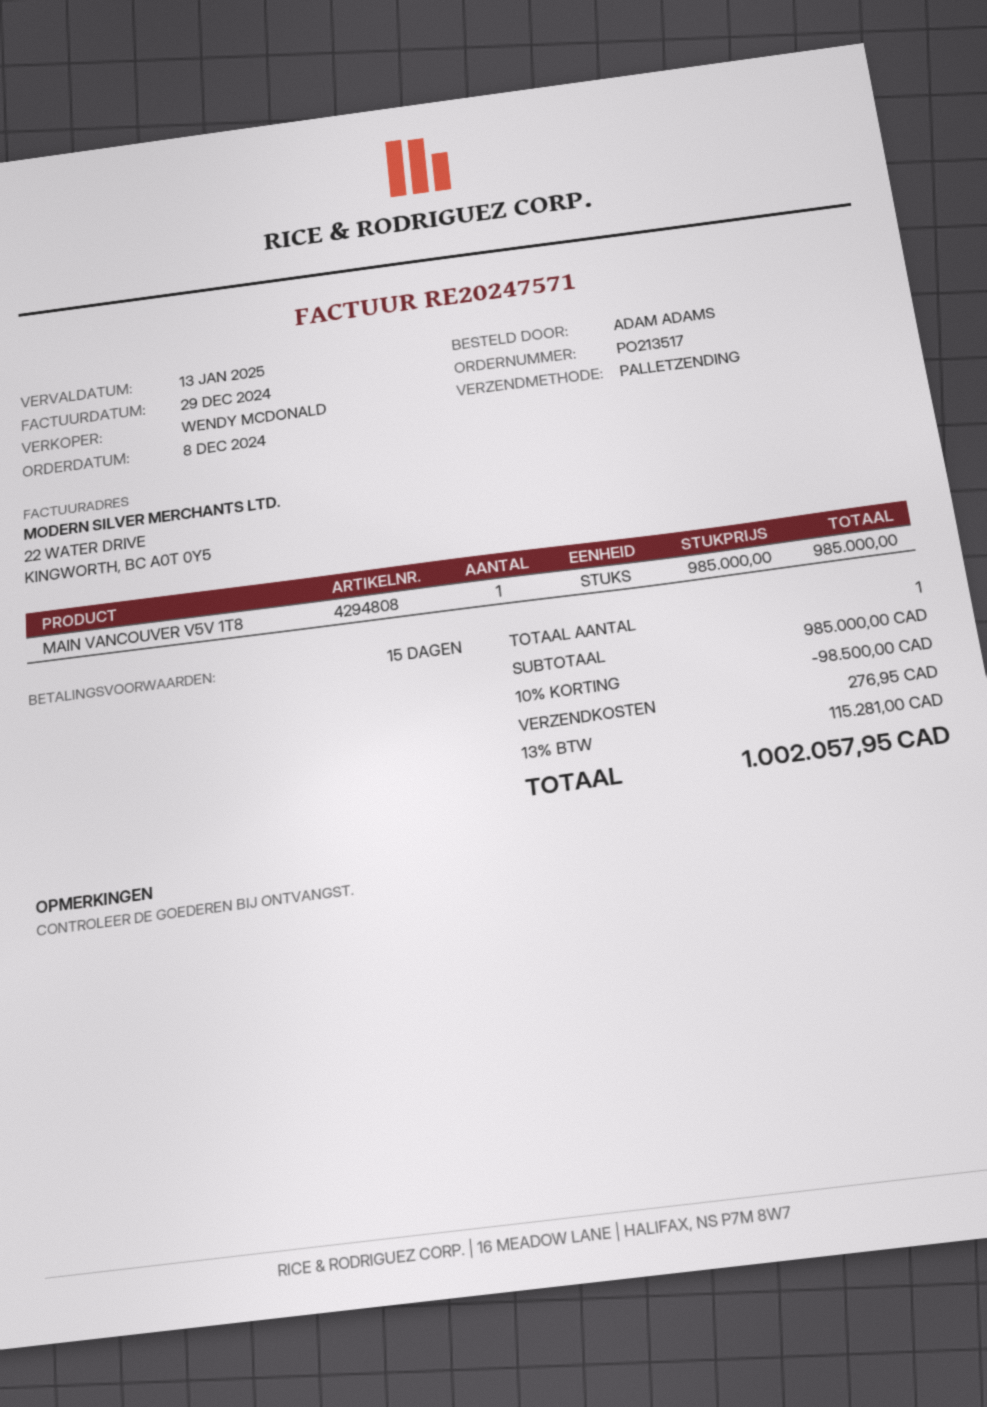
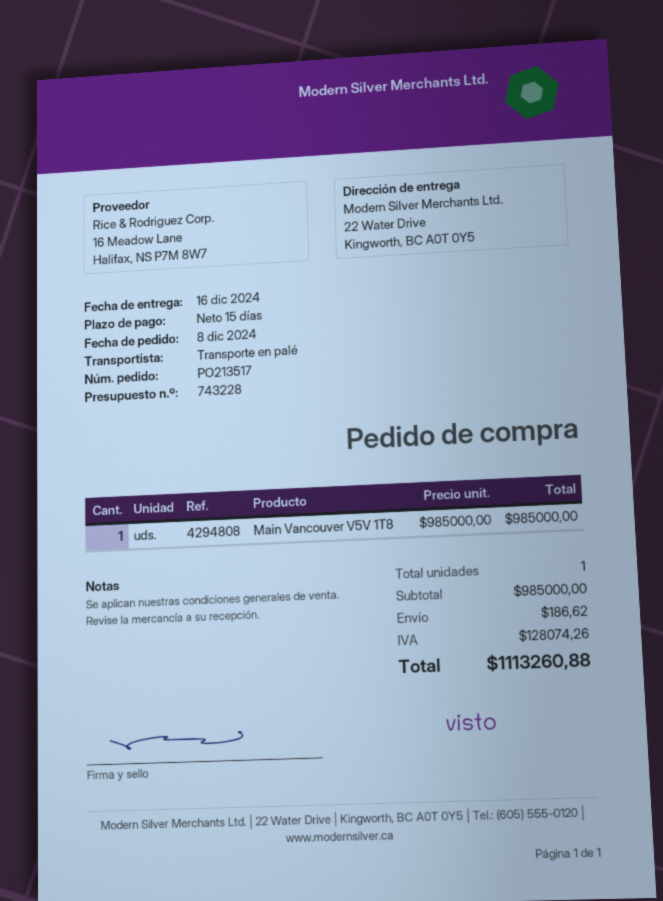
discount: 10% = 98500.00 -> none
shipping: 276.95 -> 186.62
tax: 115281.00 -> 128074.26
total: 1002057.95 -> 1113260.88

